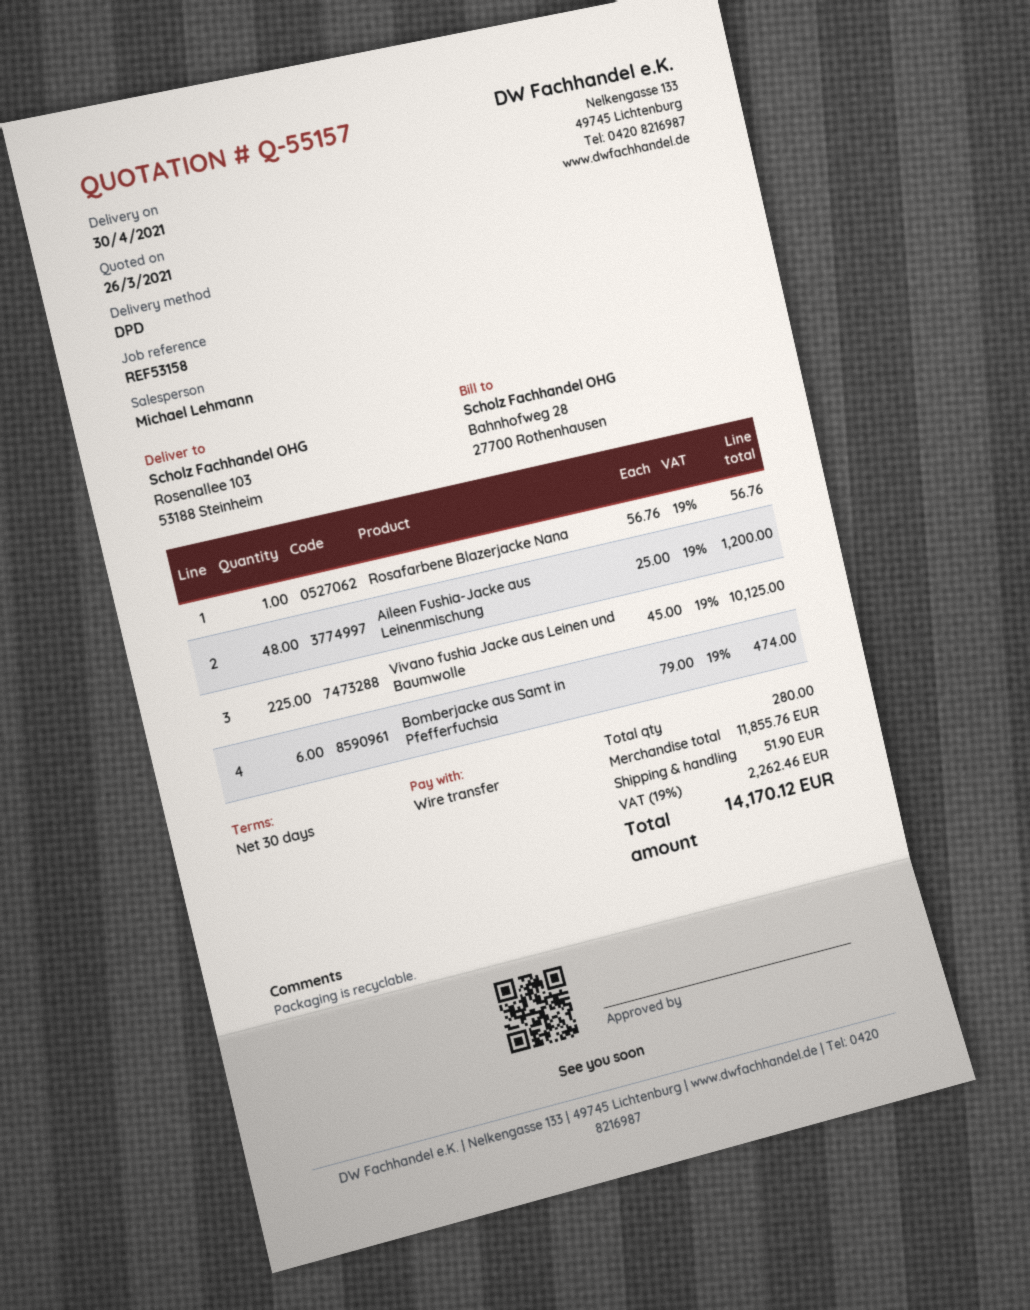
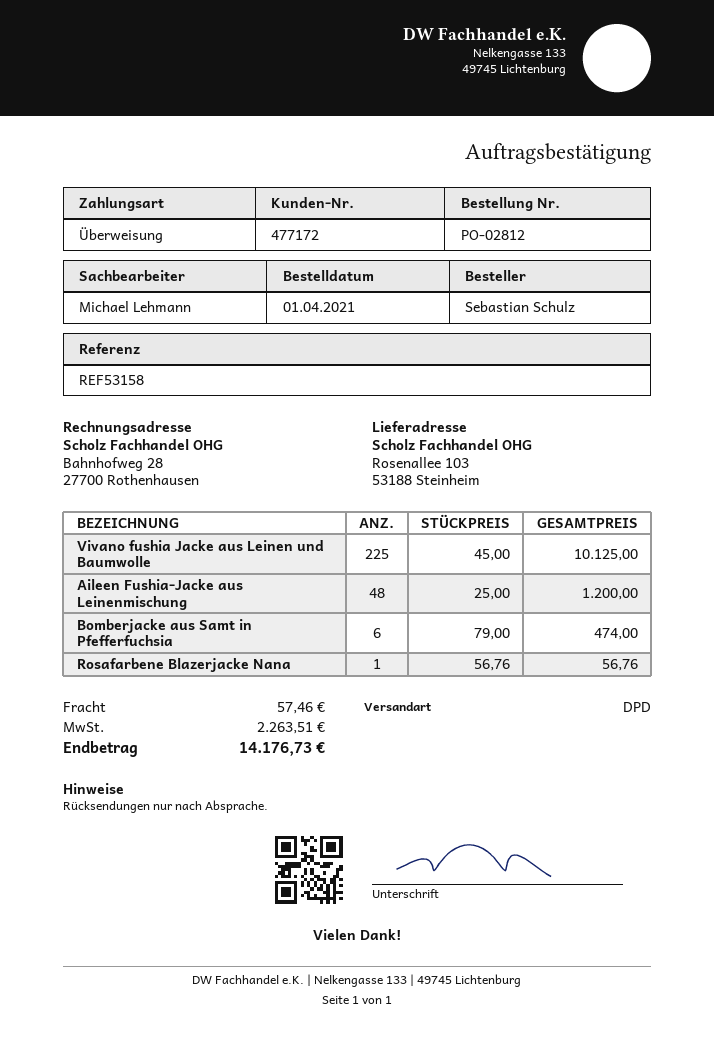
shipping: 51.90 -> 57.46
tax: 2262.46 -> 2263.51
total: 14170.12 -> 14176.73

